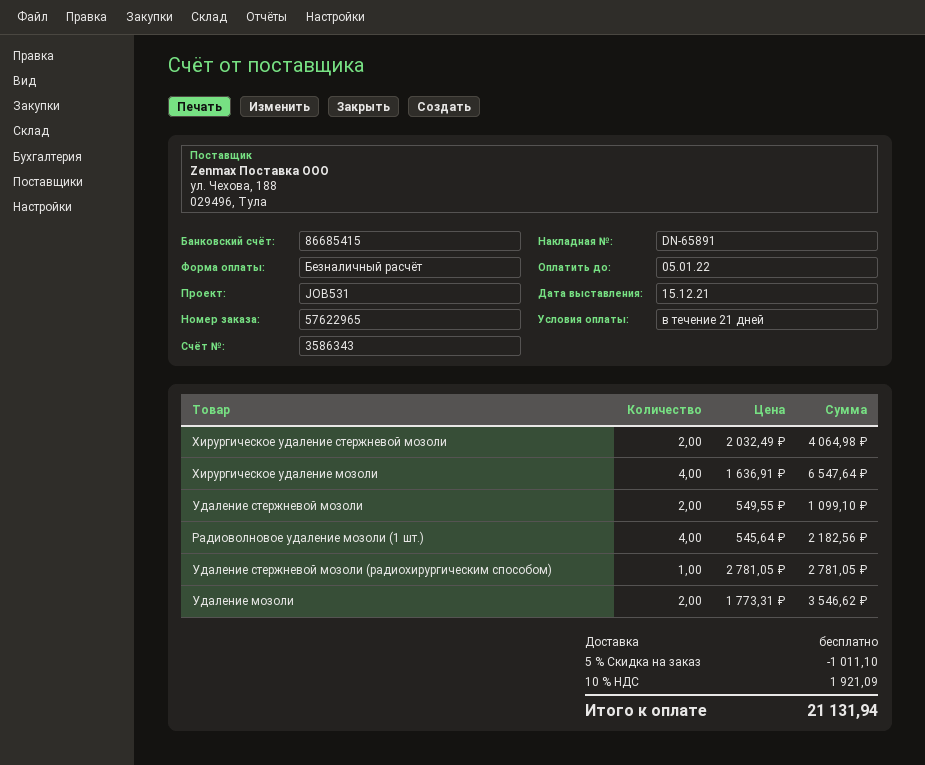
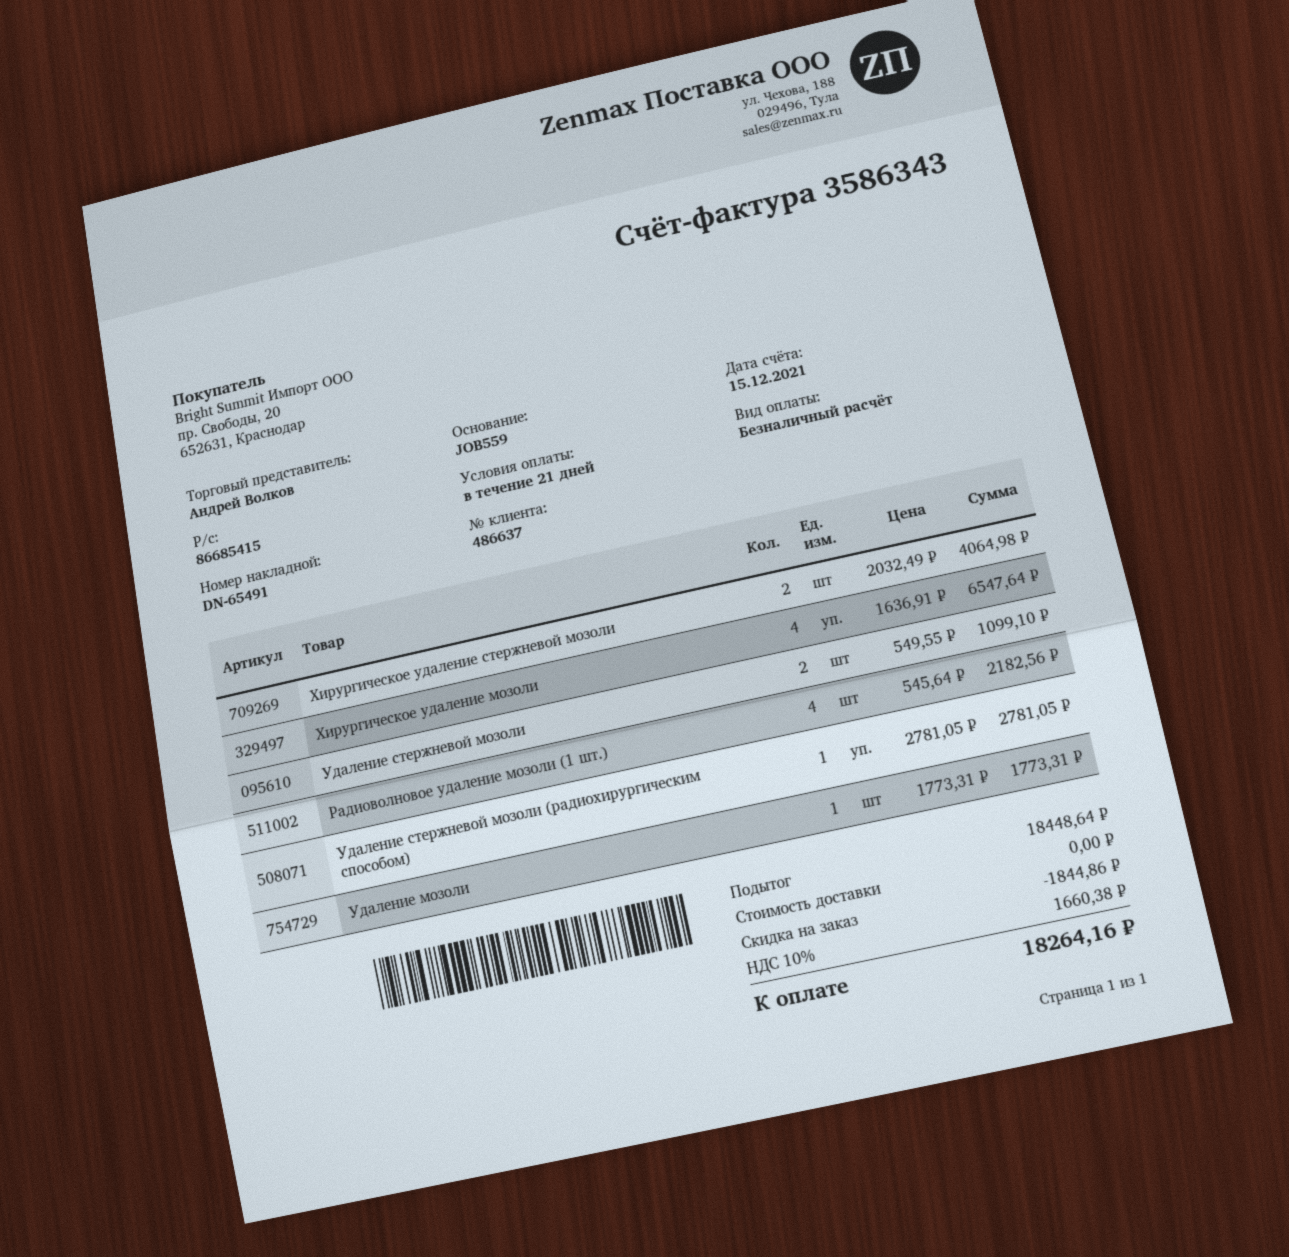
delivery note number: DN-65891 -> DN-65491
reference: JOB531 -> JOB559
Удаление мозоли: 2 x 1773.31 = 3546.62 -> 1 x 1773.31 = 1773.31
discount: 1011.10 -> 1844.86
tax: 10% = 1921.09 -> 10% = 1660.38
total: 21131.94 -> 18264.16

